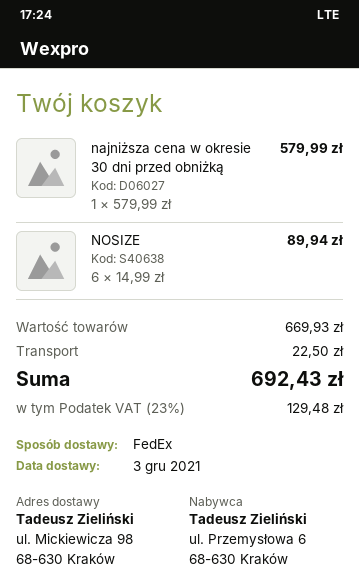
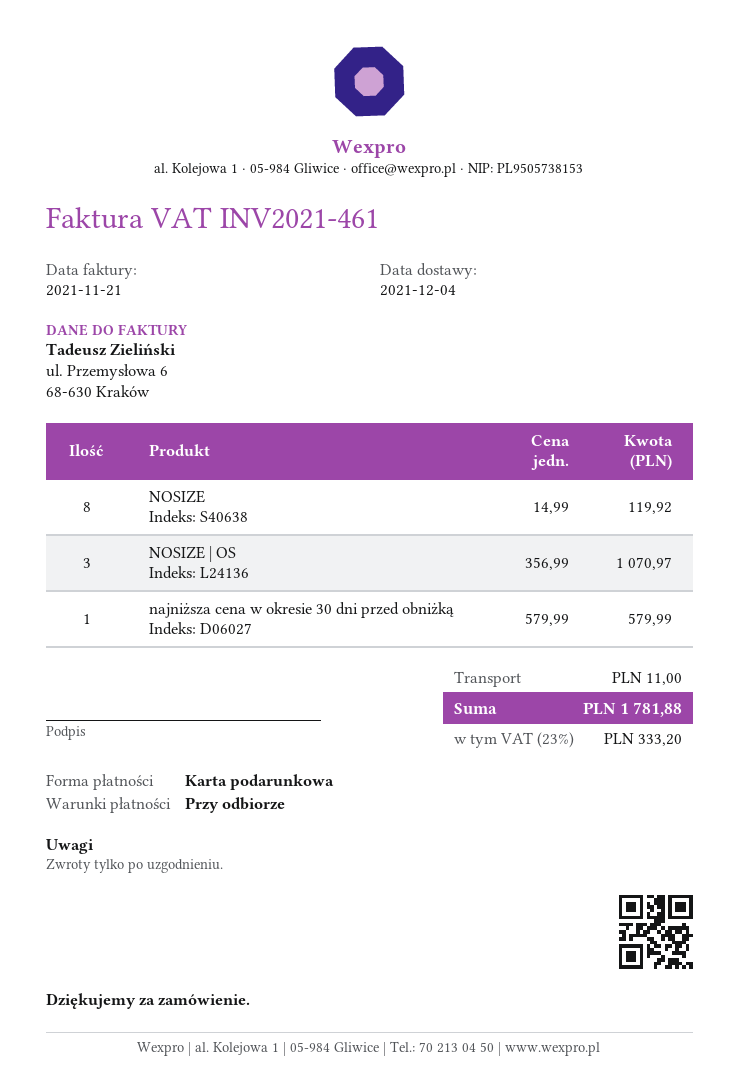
delivery date: 2021-12-03 -> 2021-12-04
NOSIZE: 6 x 14.99 = 89.94 -> 8 x 14.99 = 119.92
NOSIZE | OS: none -> 3 x 356.99 = 1070.97
shipping: 22.50 -> 11.00
tax: 23% = 129.48 -> 23% = 333.20
total: 692.43 -> 1781.88

